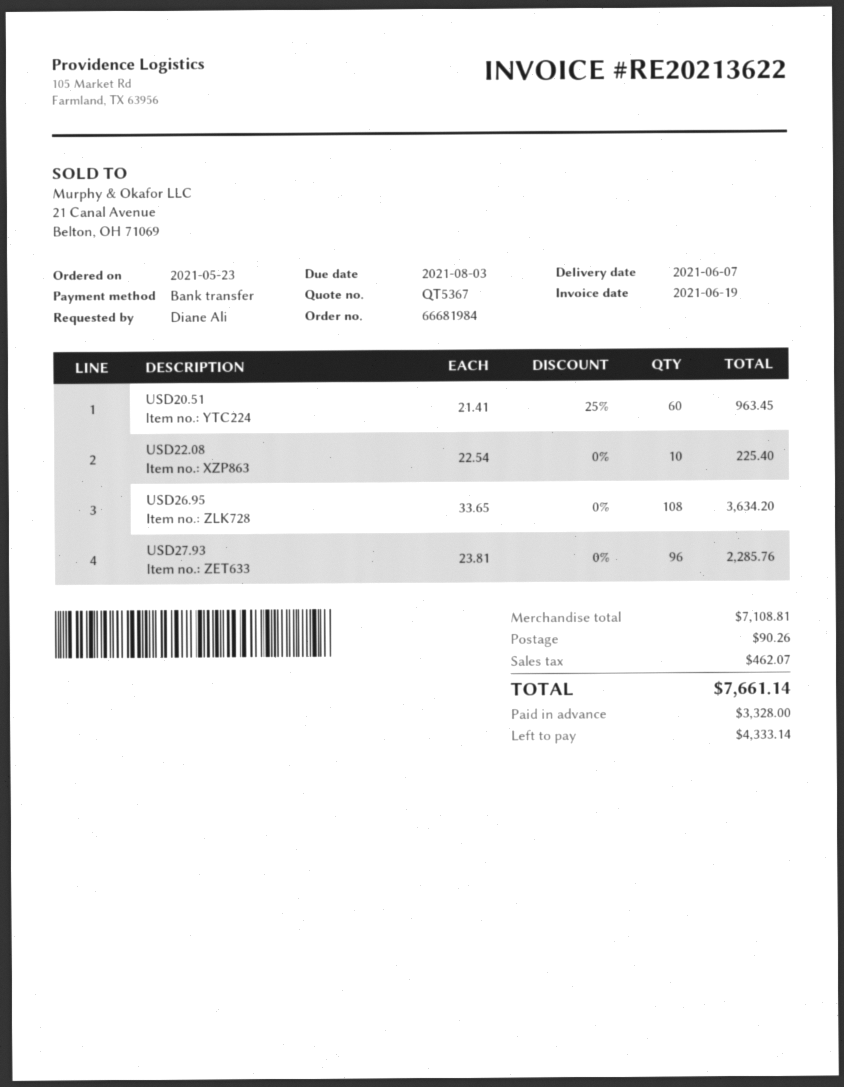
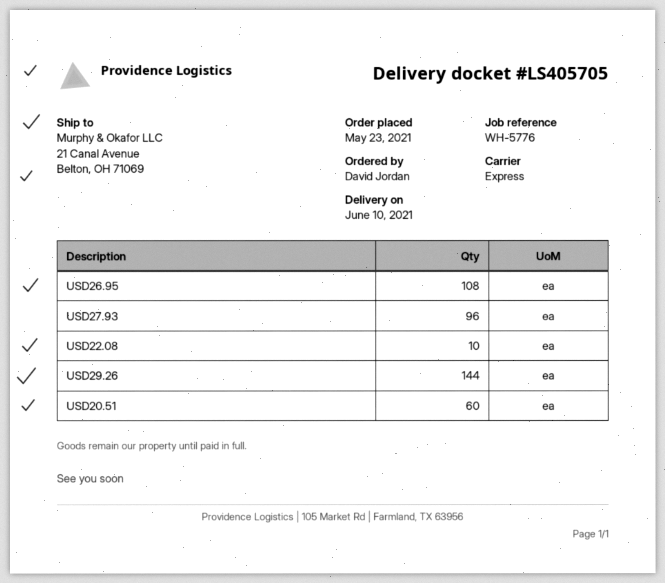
delivery date: 2021-06-07 -> 2021-06-10
ordered by: Diane Ali -> David Jordan
USD29.26: none -> 144

